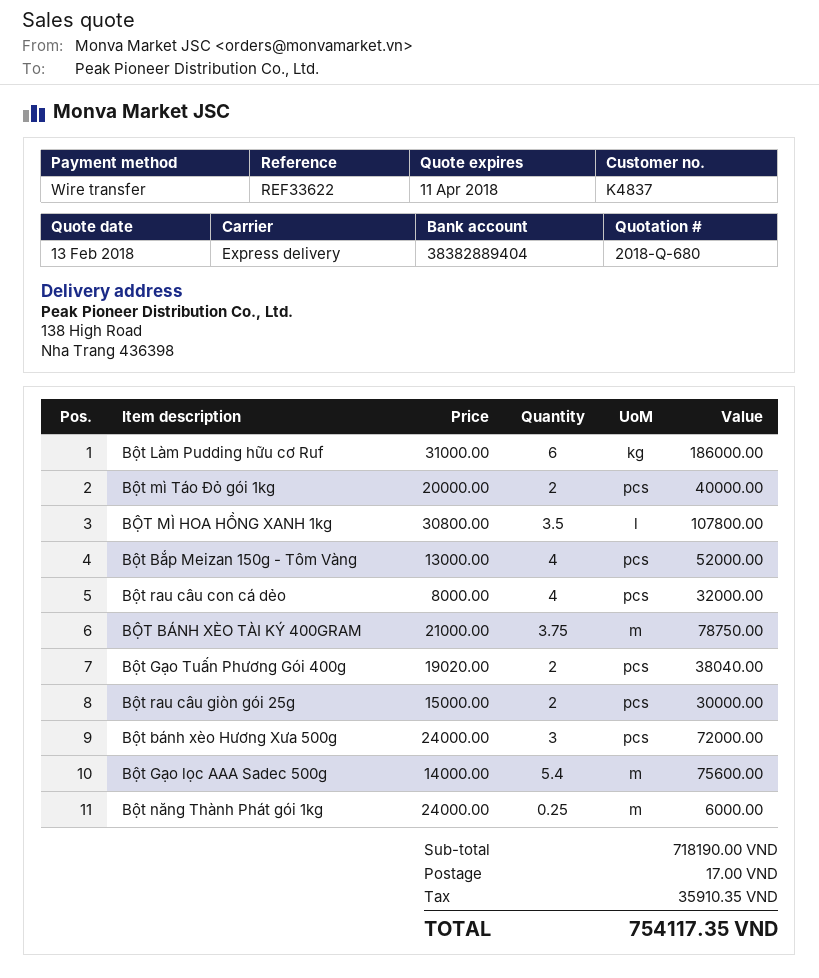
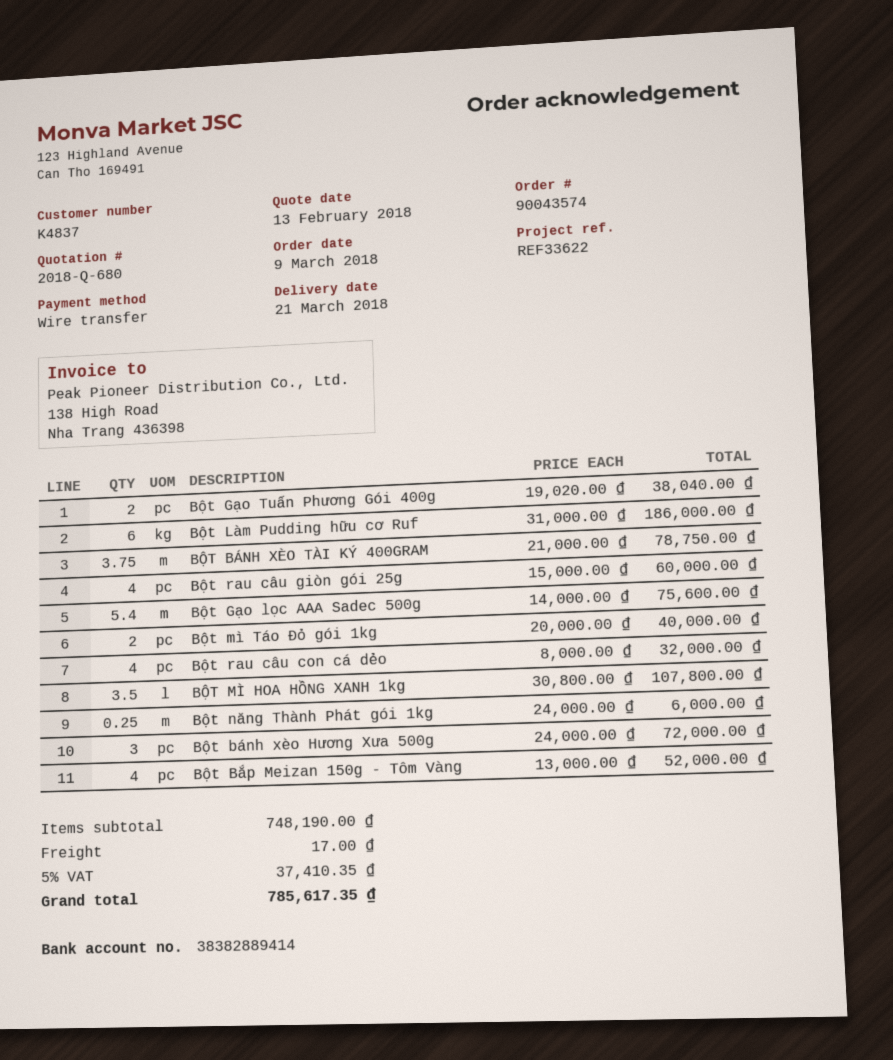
bank account: 38382889404 -> 38382889414
Bột rau câu giòn gói 25g: 2 x 15000.00 = 30000.00 -> 4 x 15000.00 = 60000.00
subtotal: 718190.00 -> 748190.00
tax: 35910.35 -> 37410.35
total: 754117.35 -> 785617.35

